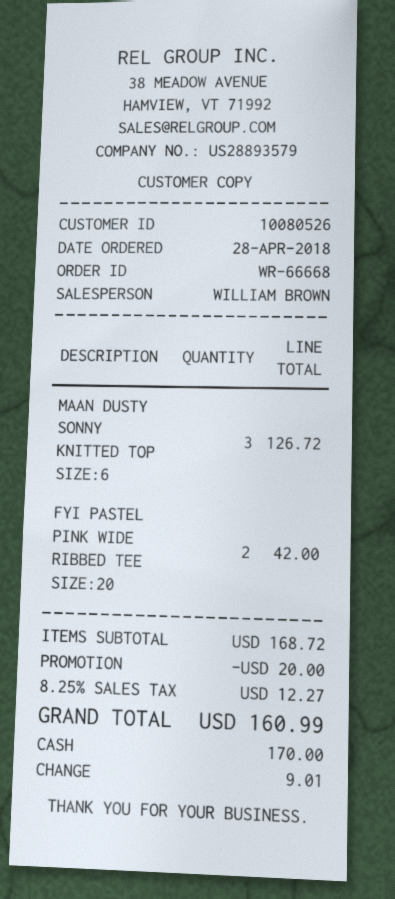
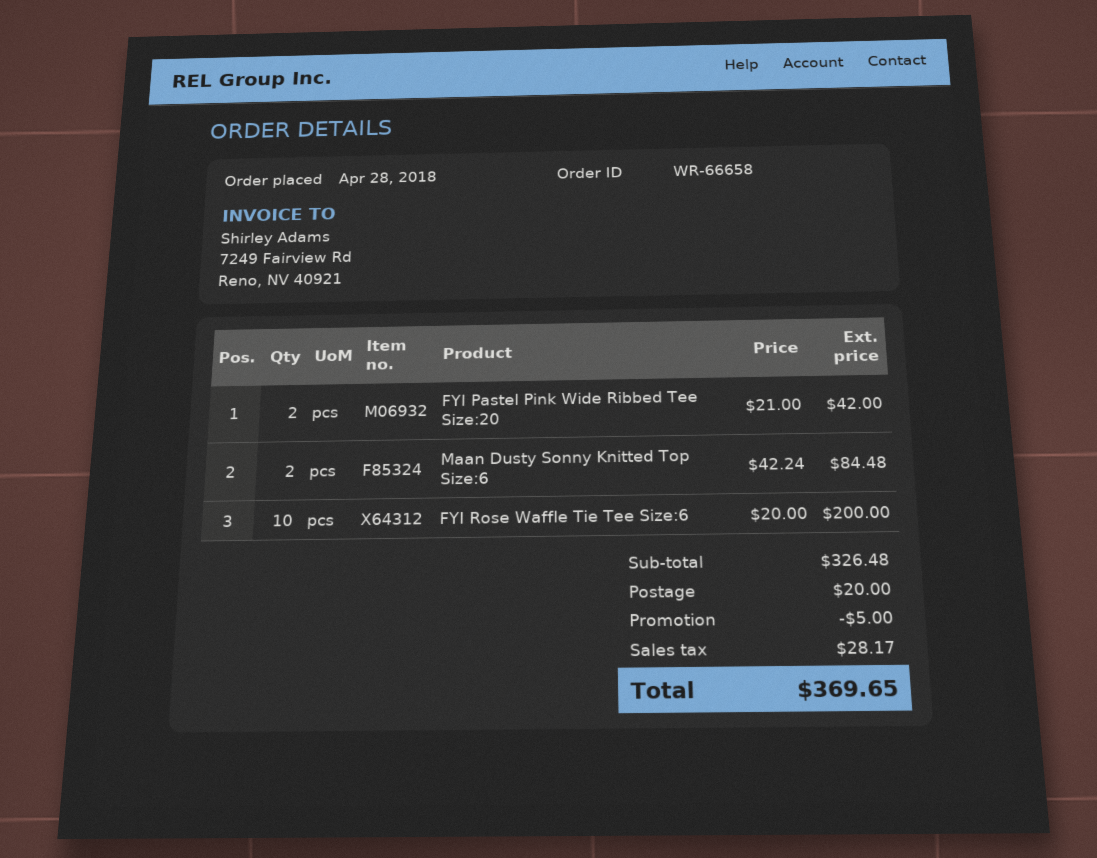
order number: WR-66668 -> WR-66658
MAAN DUSTY SONNY KNITTED TOP SIZE:6: 3 for 126.72 -> 2 for 84.48
FYI Rose Waffle Tie Tee Size:6: none -> 10 for 200.00
subtotal: 168.72 -> 326.48
discount: 20.00 -> 5.00
shipping: none -> 20.00
tax: 12.27 -> 28.17
total: 160.99 -> 369.65

